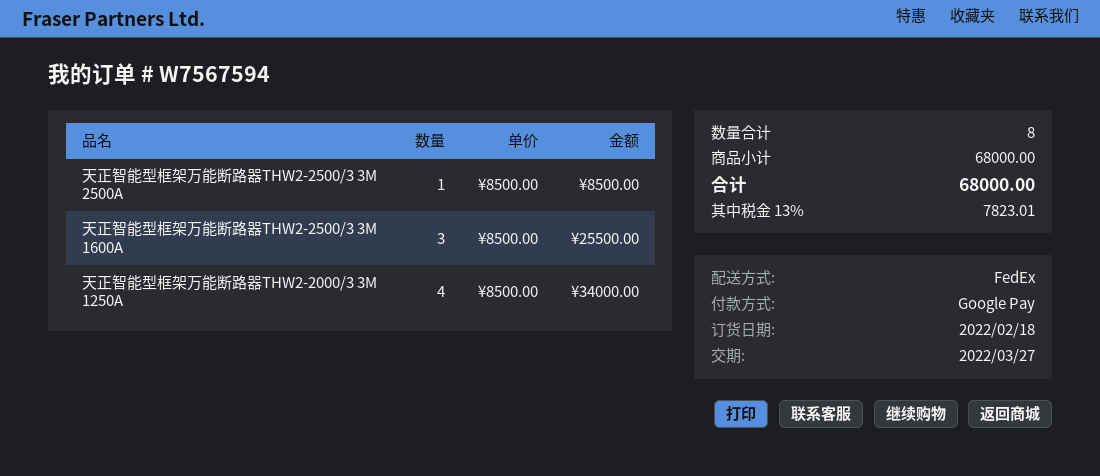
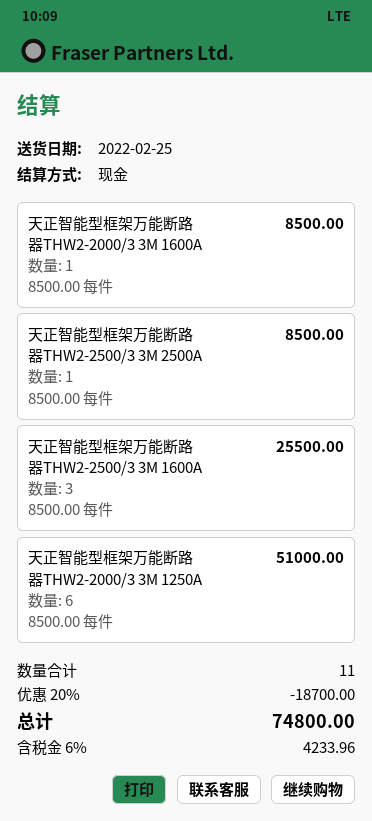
delivery date: 2022-03-27 -> 2022-02-25
payment method: Google Pay -> cash
天正智能型框架万能断路器THW2-2000/3 3M 1250A: 4 x 8500.00 = 34000.00 -> 6 x 8500.00 = 51000.00
天正智能型框架万能断路器THW2-2000/3 3M 1600A: none -> 1 x 8500.00 = 8500.00
total quantity: 8 -> 11
discount: none -> 20% = 18700.00
tax: 13% = 7823.01 -> 6% = 4233.96
total: 68000.00 -> 74800.00

